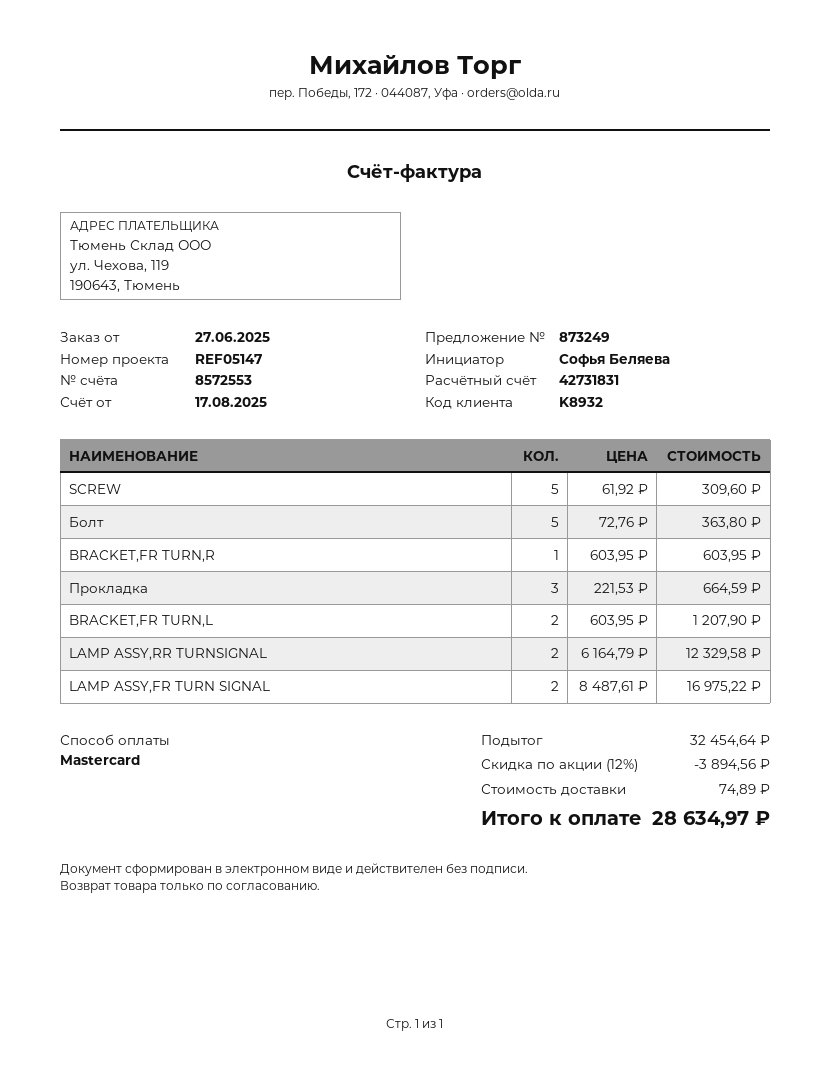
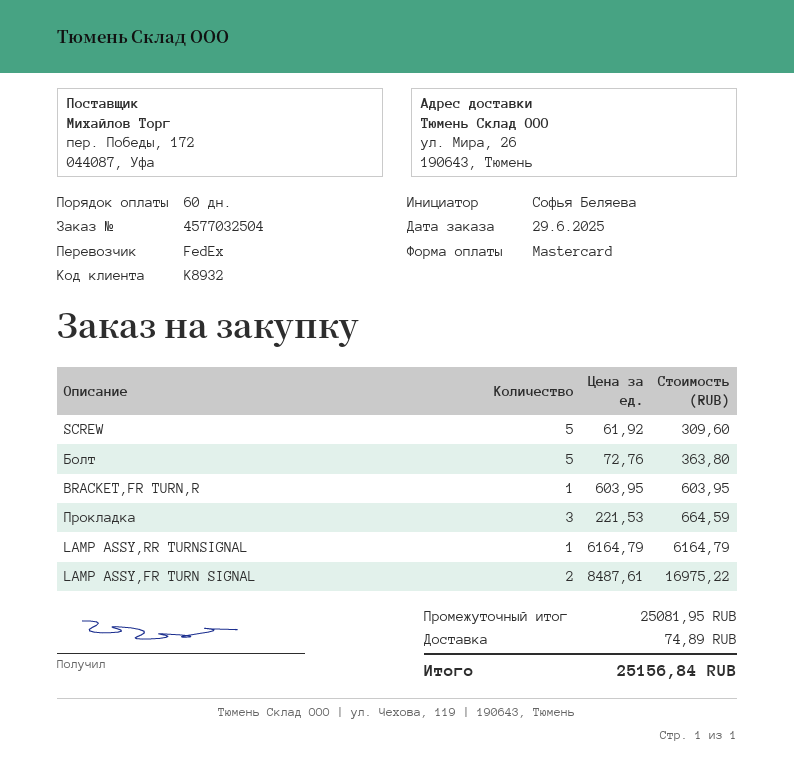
order date: 2025-06-27 -> 2025-06-29
BRACKET,FR TURN,L: 2 x 603.95 = 1207.90 -> none
LAMP ASSY,RR TURNSIGNAL: 2 x 6164.79 = 12329.58 -> 1 x 6164.79 = 6164.79
subtotal: 32454.64 -> 25081.95
discount: 12% = 3894.56 -> none
total: 28634.97 -> 25156.84

